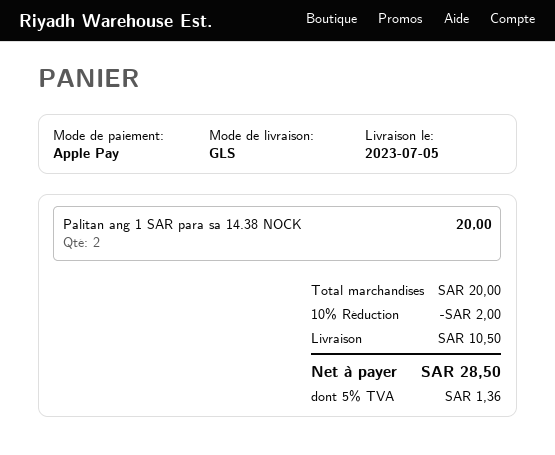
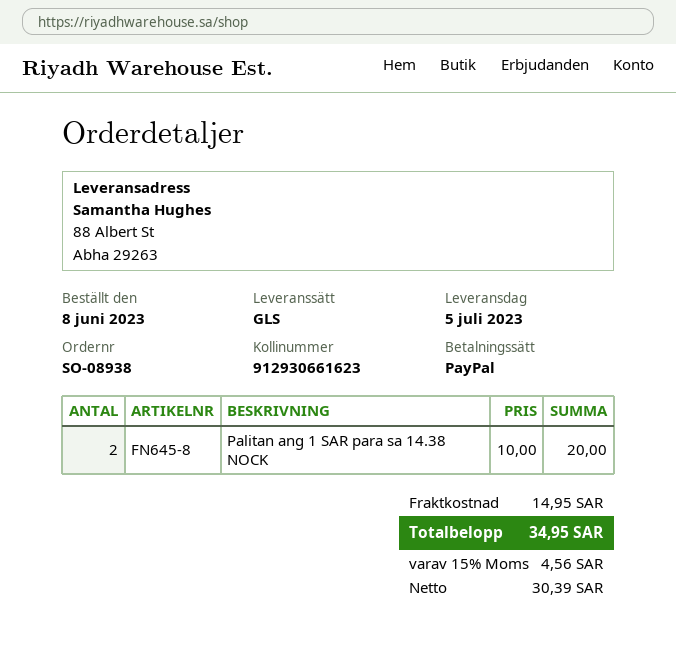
payment method: Apple Pay -> PayPal
discount: 10% = 2.00 -> none
shipping: 10.50 -> 14.95
tax: 5% = 1.36 -> 15% = 4.56
total: 28.50 -> 34.95

